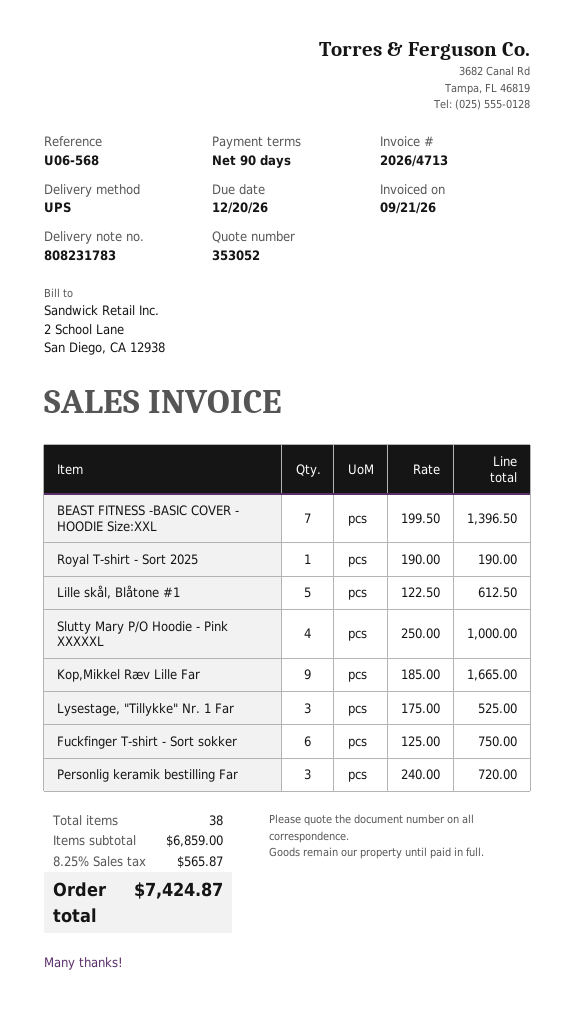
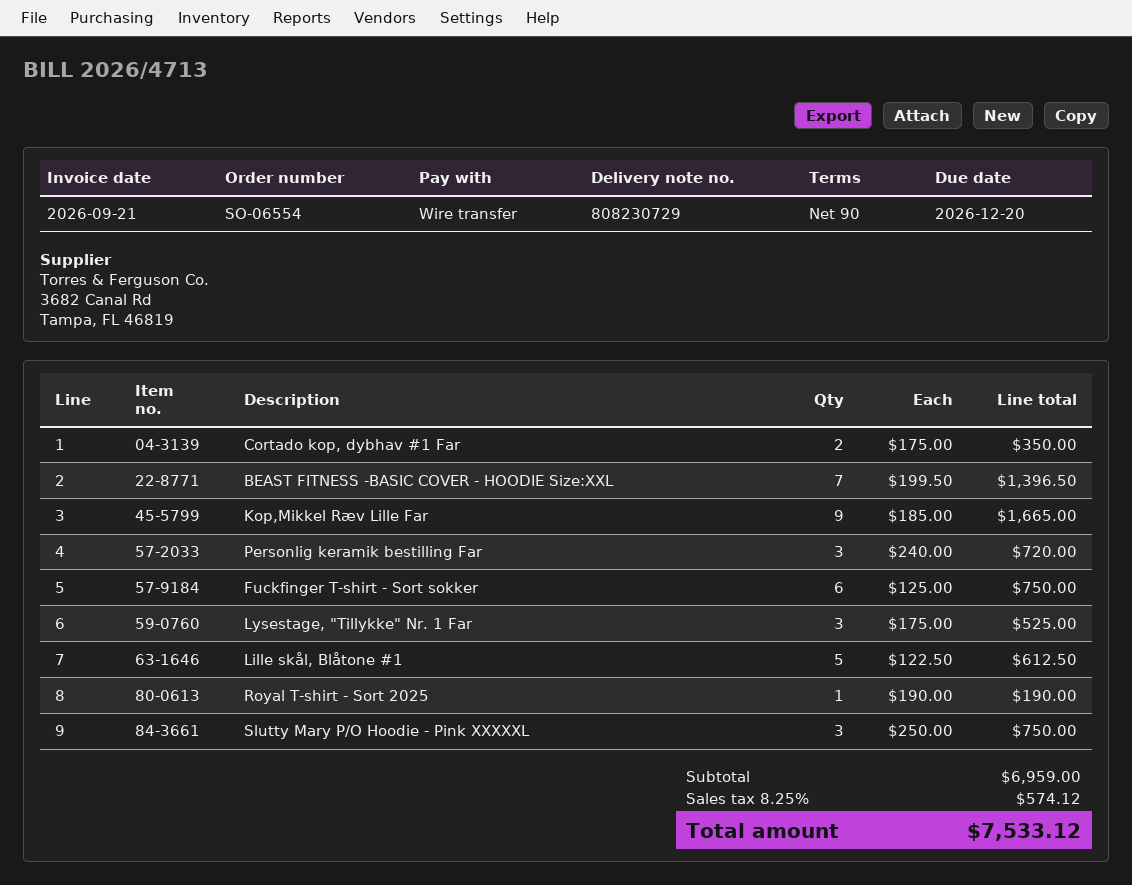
delivery note number: 808231783 -> 808230729
Slutty Mary P/O Hoodie - Pink XXXXXL: 4 x 250.00 = 1000.00 -> 3 x 250.00 = 750.00
Cortado kop, dybhav #1 Far: none -> 2 x 175.00 = 350.00
subtotal: 6859.00 -> 6959.00
tax: 8.25% = 565.87 -> 8.25% = 574.12
total: 7424.87 -> 7533.12

